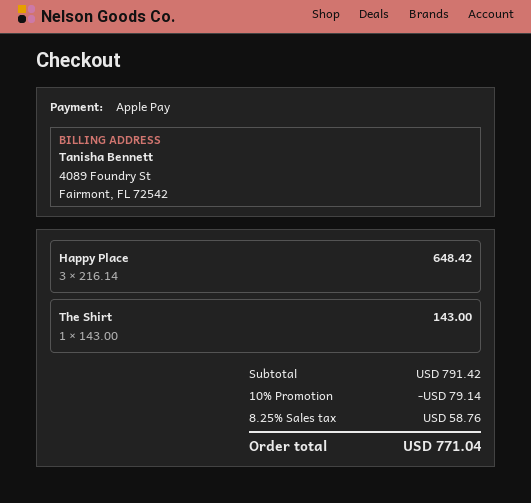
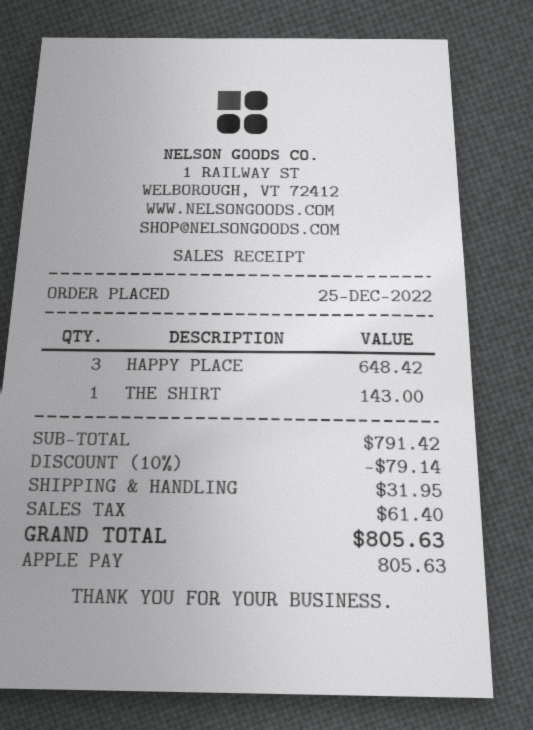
shipping: none -> 31.95
tax: 58.76 -> 61.40
total: 771.04 -> 805.63

